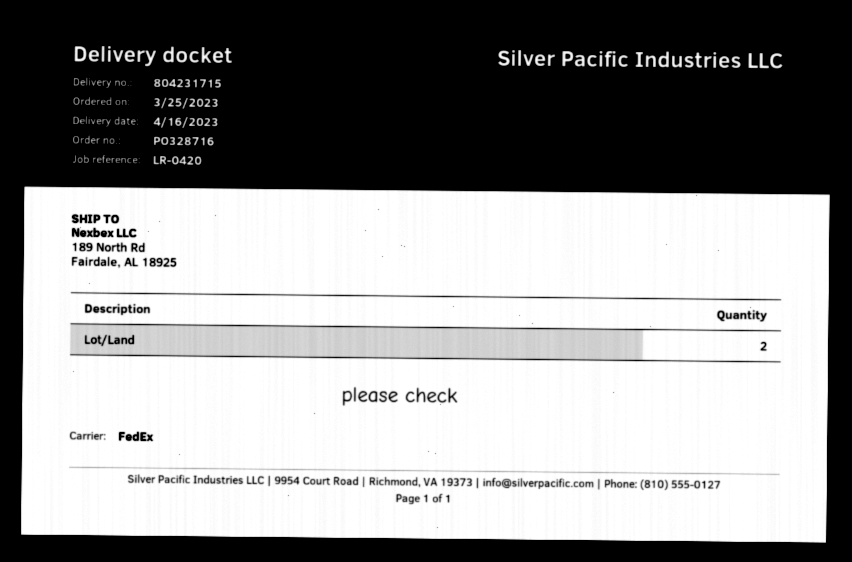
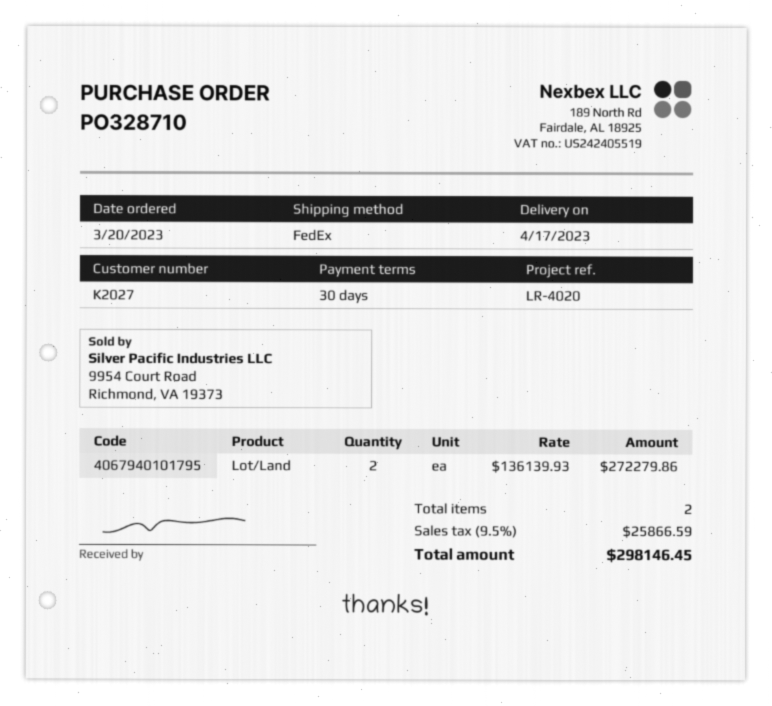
order number: PO328716 -> PO328710
order date: 2023-03-25 -> 2023-03-20
delivery date: 2023-04-16 -> 2023-04-17
reference: LR-0420 -> LR-4020

